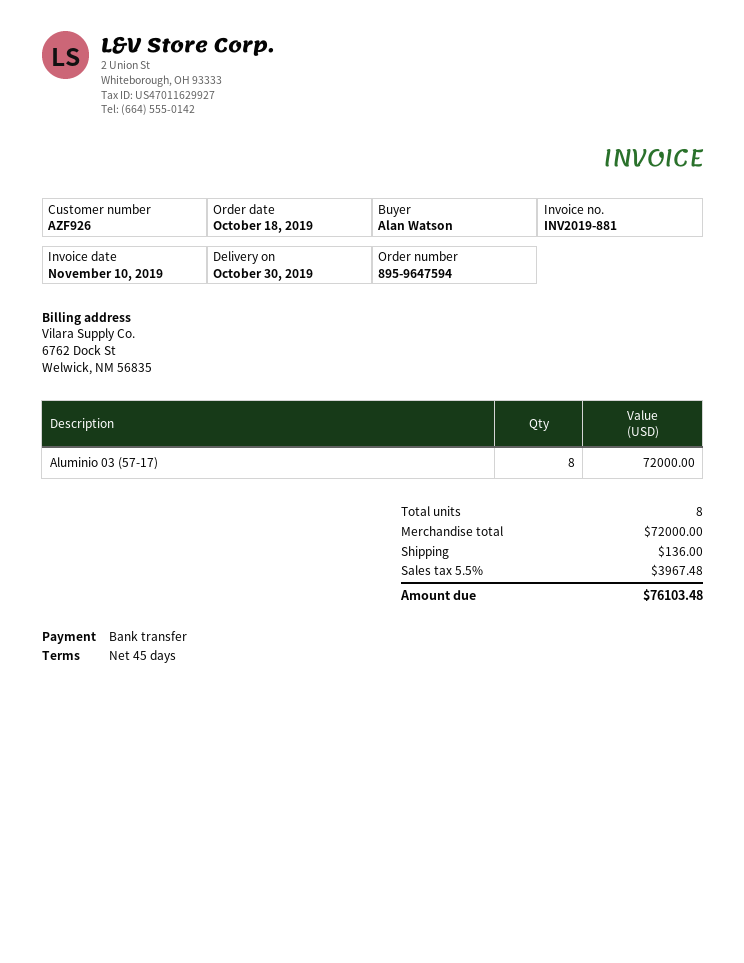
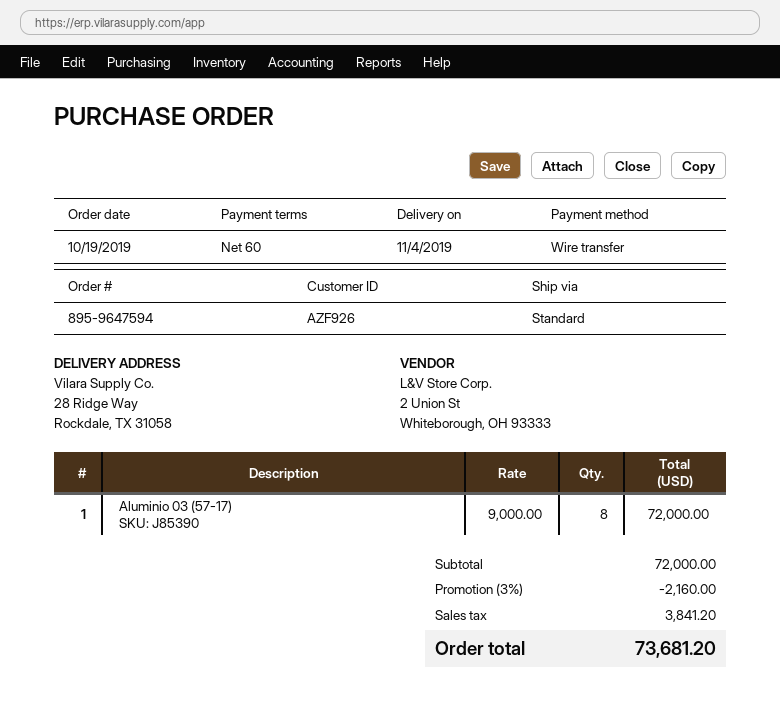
order date: 2019-10-18 -> 2019-10-19
delivery date: 2019-10-30 -> 2019-11-04
payment terms: 45 days -> 60 days
discount: none -> 3% = 2160.00
shipping: 136.00 -> none
tax: 3967.48 -> 3841.20
total: 76103.48 -> 73681.20

